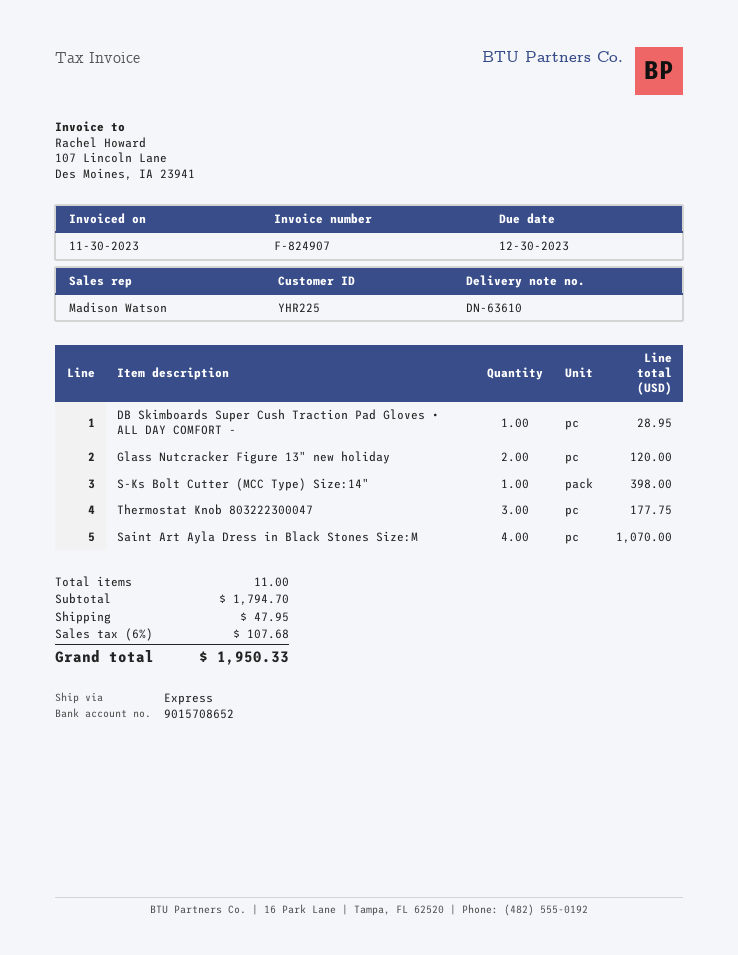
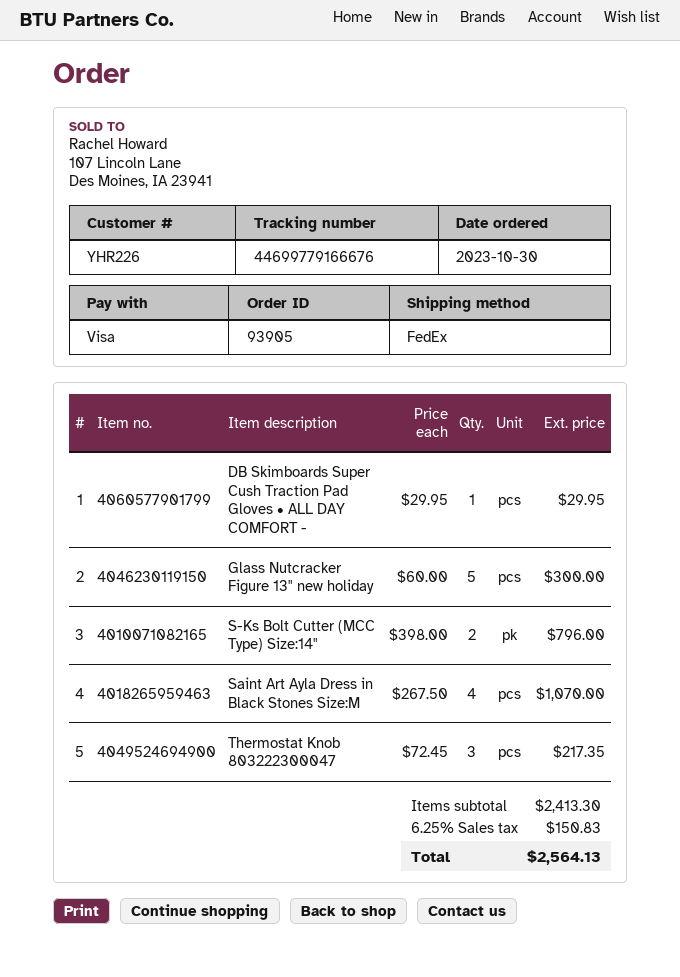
customer number: YHR225 -> YHR226
shipping method: express -> FedEx
DB Skimboards Super Cush Traction Pad Gloves • ALL DAY COMFORT -: 1 for 28.95 -> 1 for 29.95
Glass Nutcracker Figure 13" new holiday: 2 for 120.00 -> 5 for 300.00
S-Ks Bolt Cutter (MCC Type) Size:14": 1 for 398.00 -> 2 for 796.00
Thermostat Knob 803222300047: 3 for 177.75 -> 3 for 217.35
subtotal: 1794.70 -> 2413.30
shipping: 47.95 -> none
tax: 6% = 107.68 -> 6.25% = 150.83
total: 1950.33 -> 2564.13

